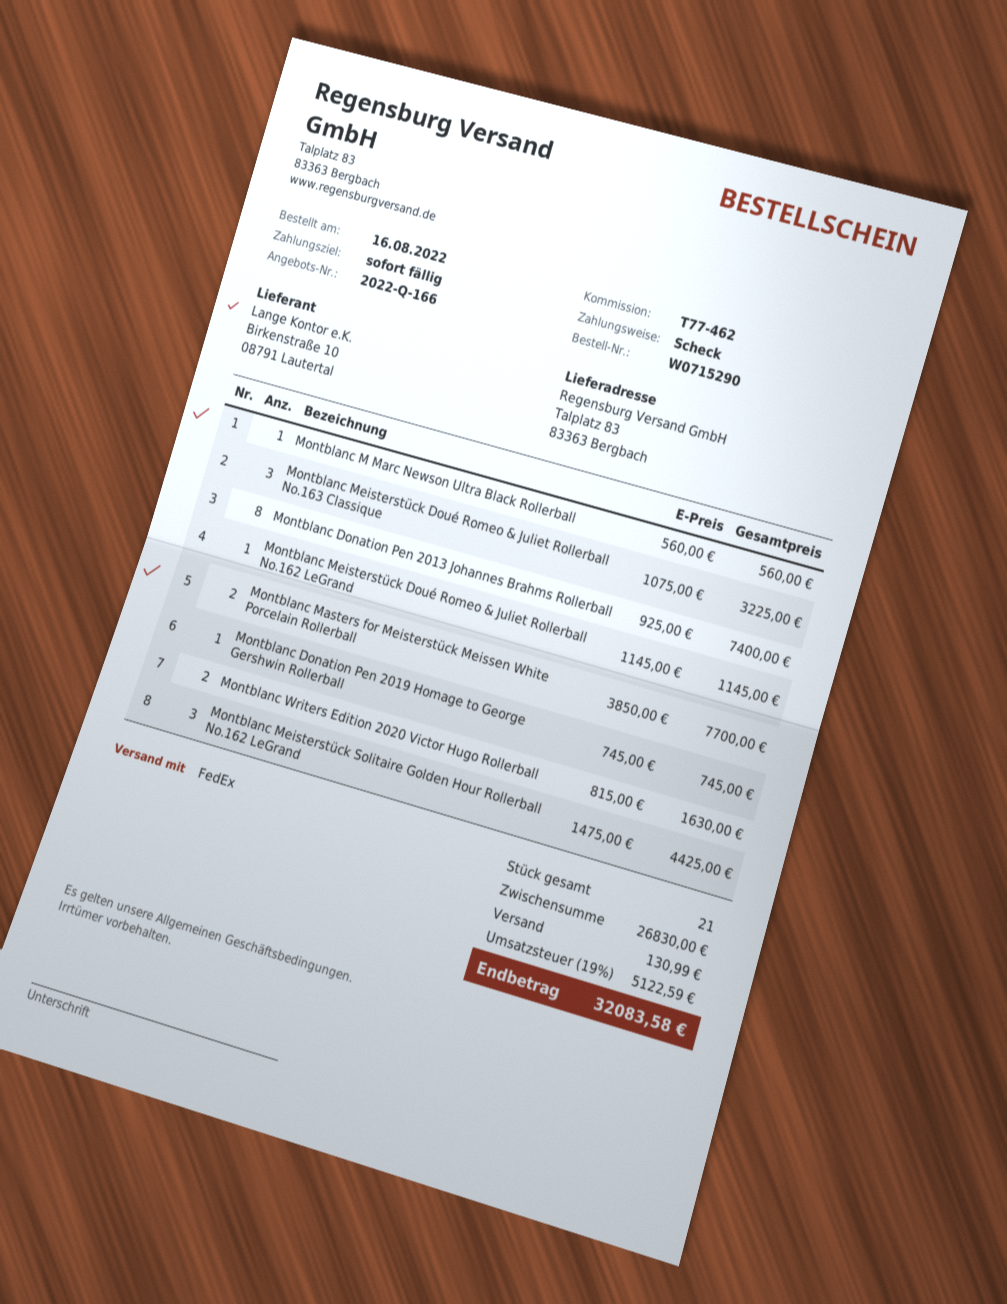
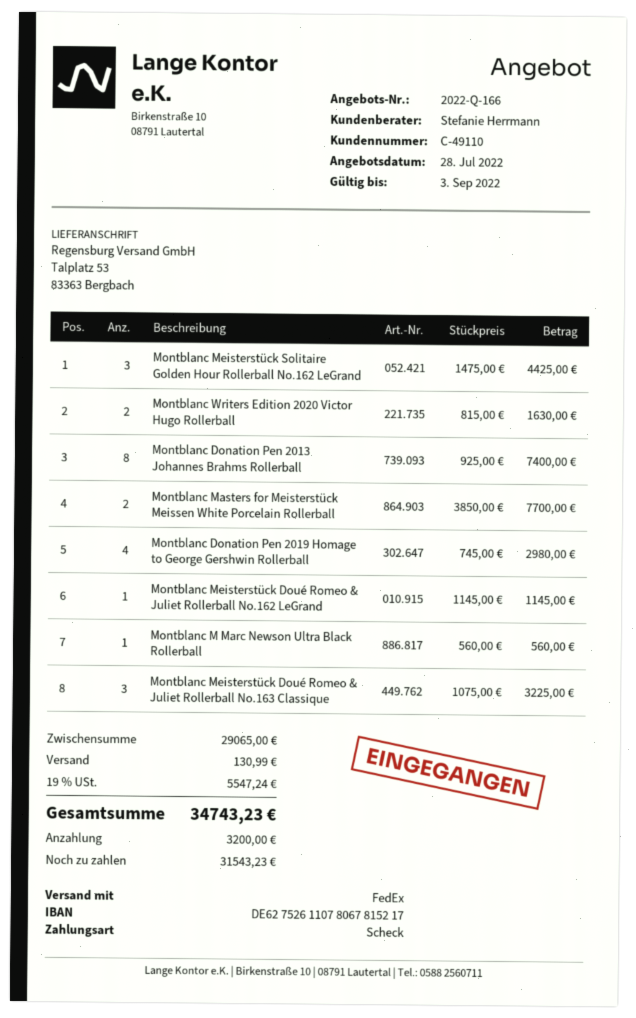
ship to: Talplatz 83, 83363 Bergbach -> Talplatz 53, 83363 Bergbach
Montblanc Donation Pen 2019 Homage to George Gershwin Rollerball: 1 x 745.00 = 745.00 -> 4 x 745.00 = 2980.00
subtotal: 26830.00 -> 29065.00
tax: 19% = 5122.59 -> 19% = 5547.24
total: 32083.58 -> 34743.23

